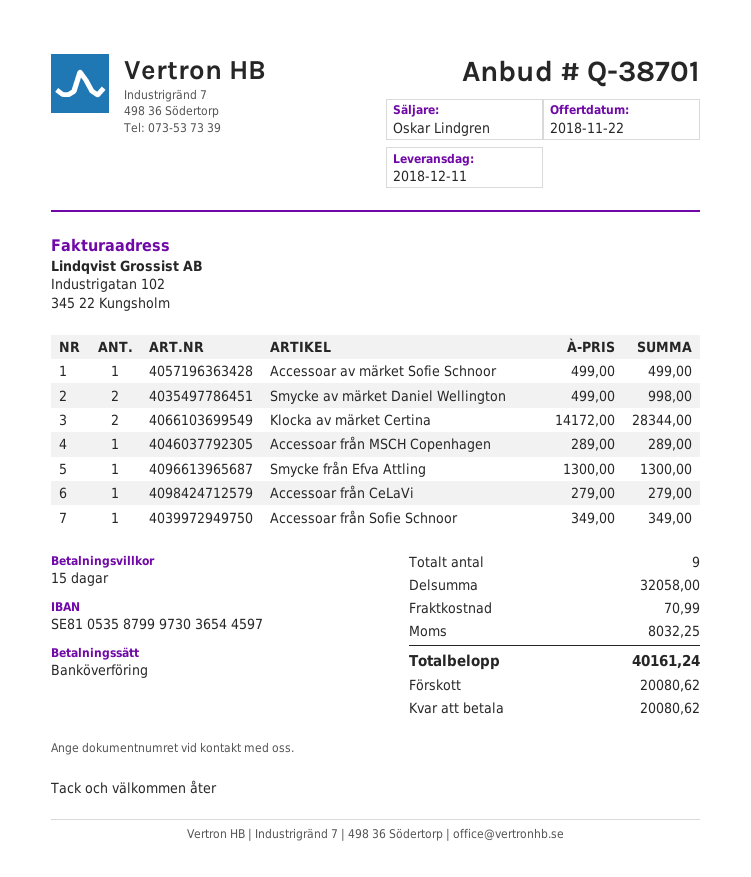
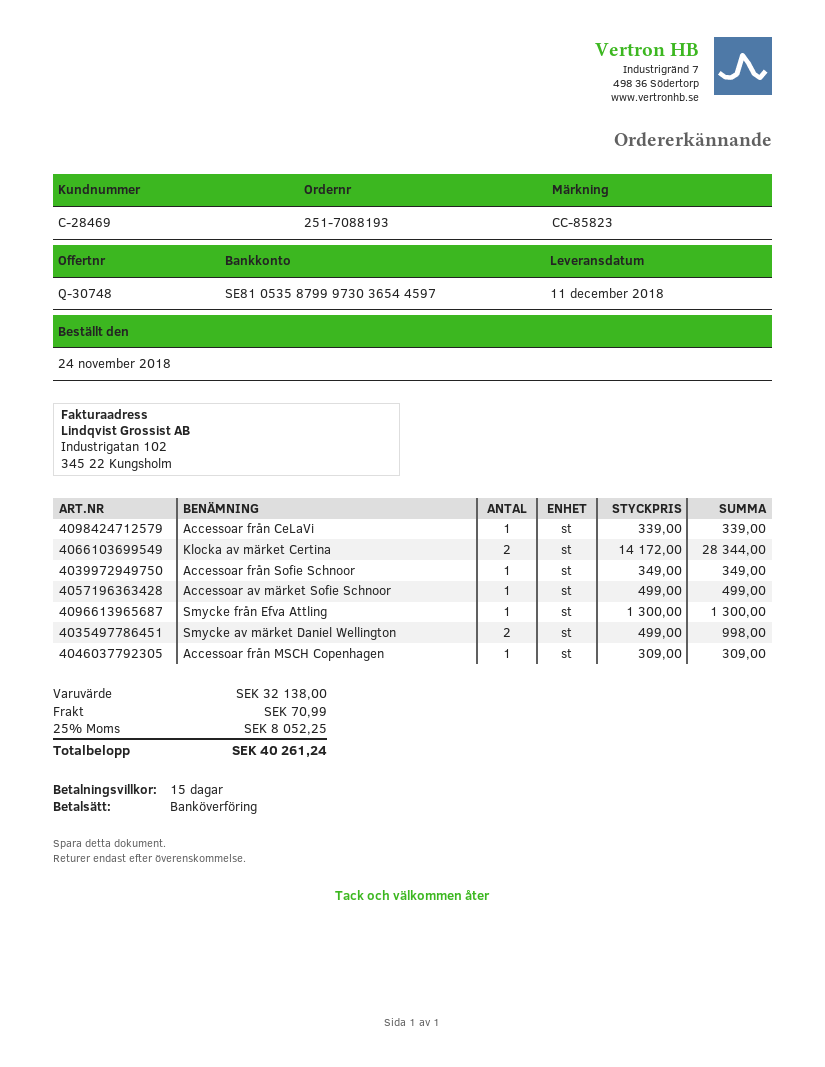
quote number: Q-38701 -> Q-30748
Accessoar från MSCH Copenhagen: 1 x 289.00 = 289.00 -> 1 x 309.00 = 309.00
Accessoar från CeLaVi: 1 x 279.00 = 279.00 -> 1 x 339.00 = 339.00
subtotal: 32058.00 -> 32138.00
tax: 8032.25 -> 8052.25
total: 40161.24 -> 40261.24

